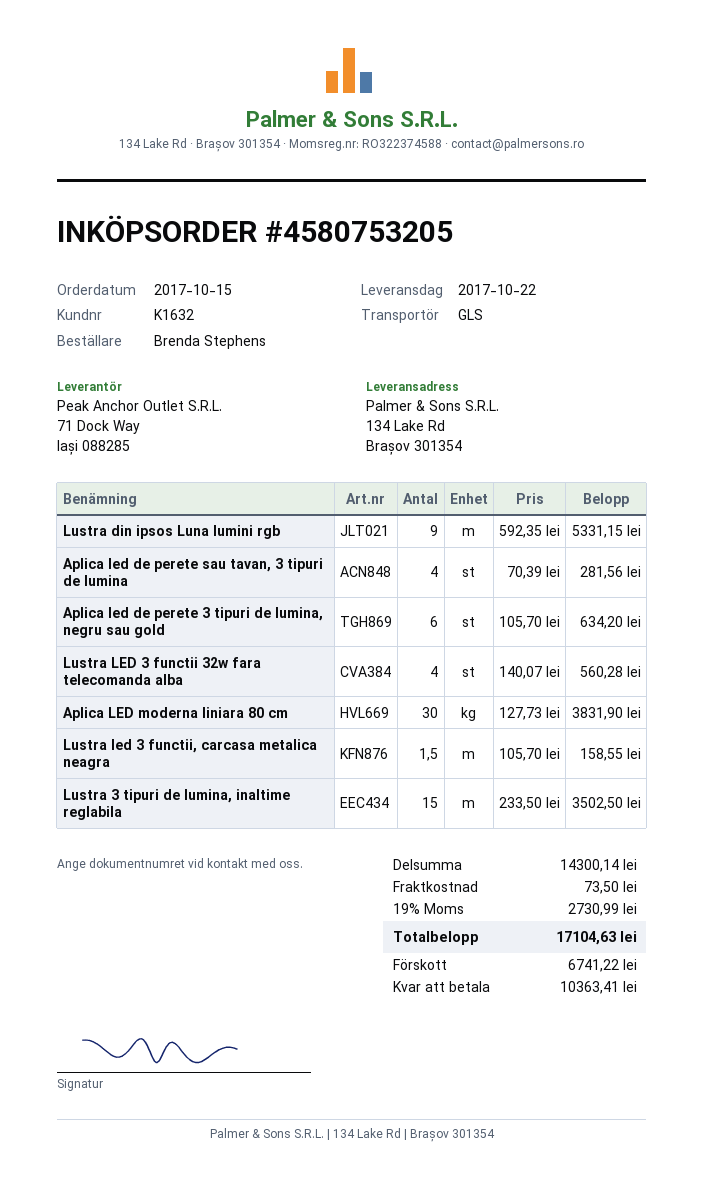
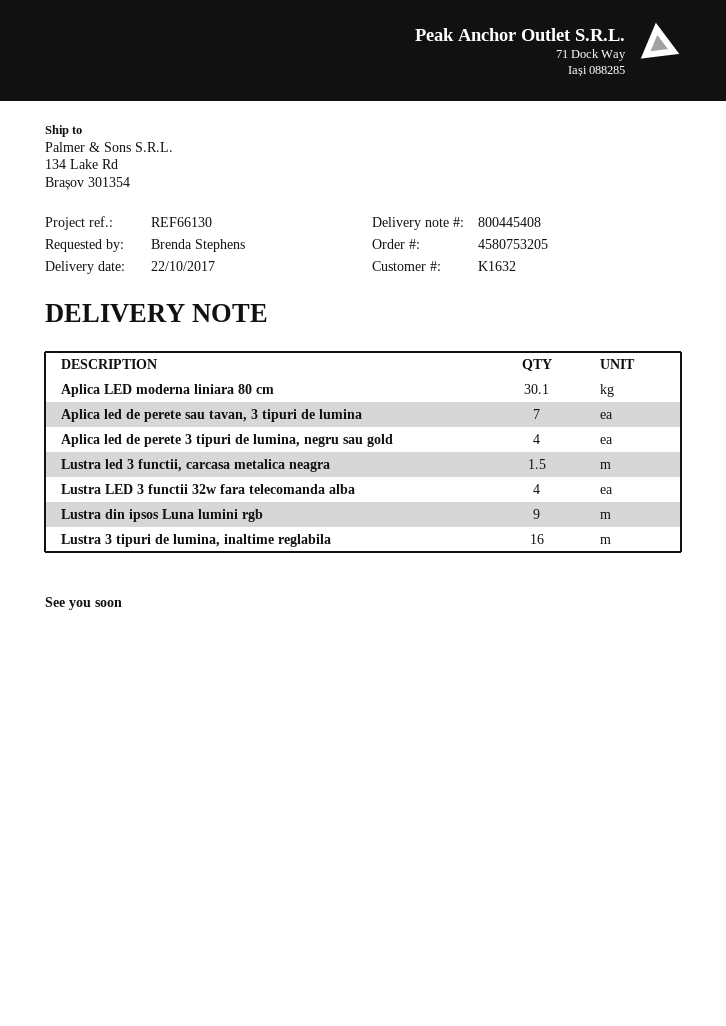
Aplica led de perete sau tavan, 3 tipuri de lumina: 4 -> 7
Aplica led de perete 3 tipuri de lumina, negru sau gold: 6 -> 4
Aplica LED moderna liniara 80 cm: 30 -> 30.1
Lustra 3 tipuri de lumina, inaltime reglabila: 15 -> 16

